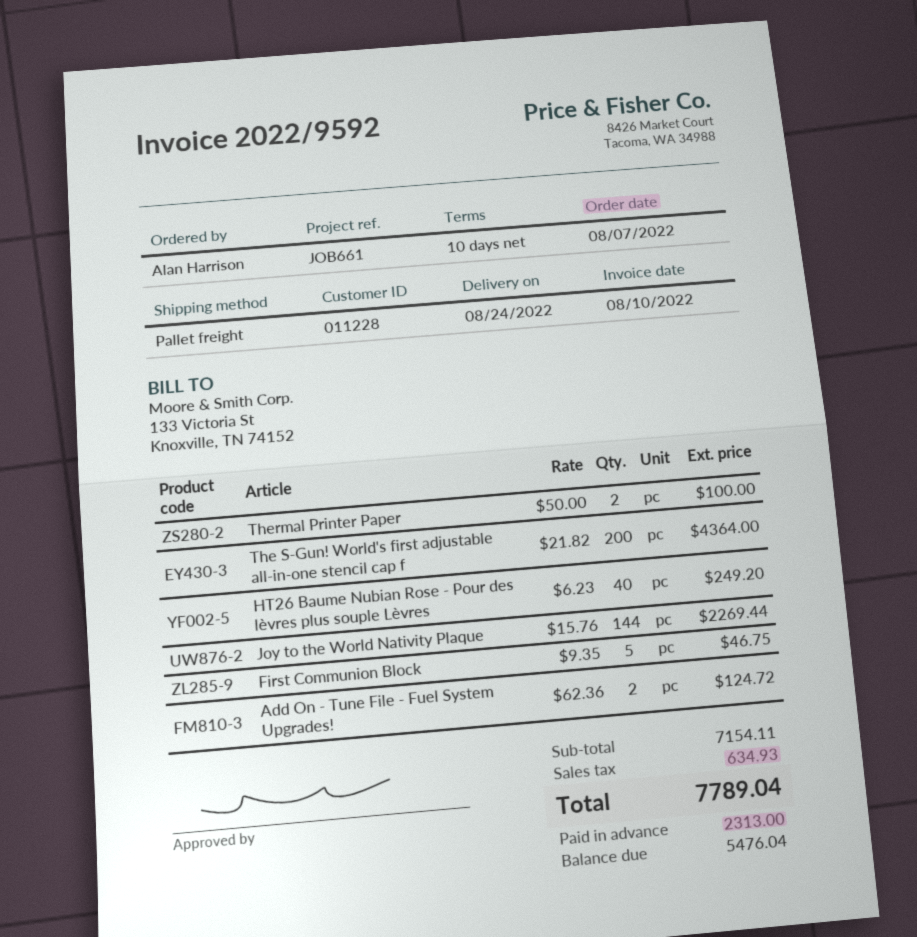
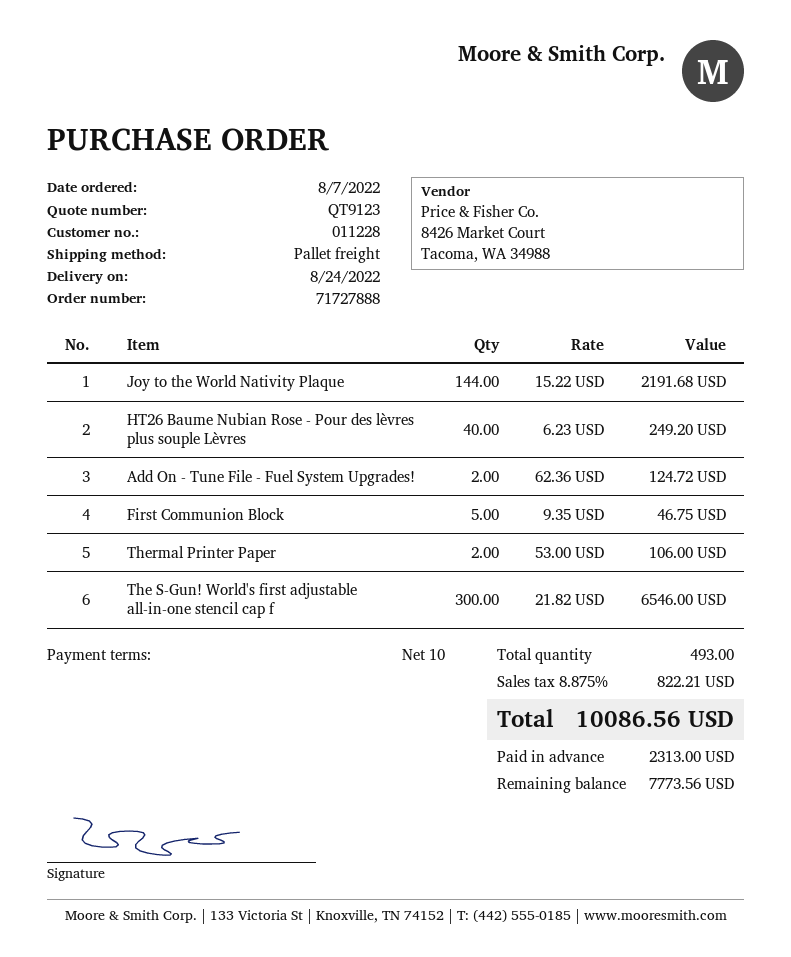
Thermal Printer Paper: 2 x 50.00 = 100.00 -> 2 x 53.00 = 106.00
The S-Gun! World's first adjustable all-in-one stencil cap f: 200 x 21.82 = 4364.00 -> 300 x 21.82 = 6546.00
Joy to the World Nativity Plaque: 144 x 15.76 = 2269.44 -> 144 x 15.22 = 2191.68
tax: 634.93 -> 822.21
total: 7789.04 -> 10086.56
balance: 5476.04 -> 7773.56

